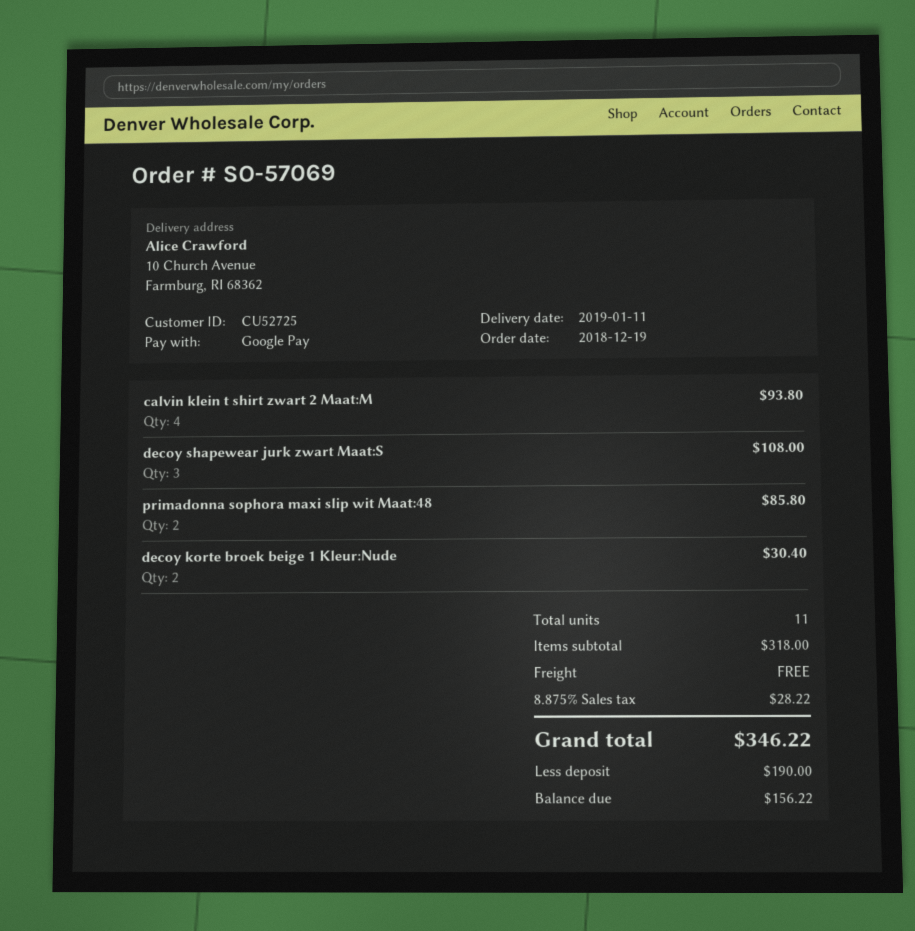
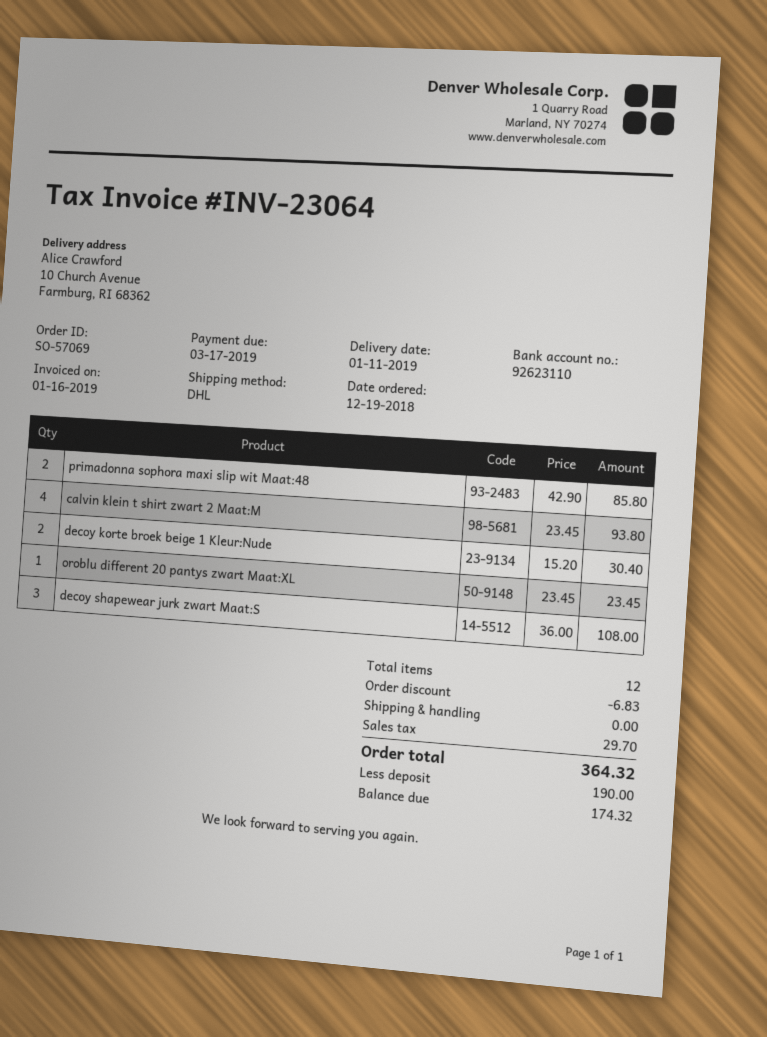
oroblu different 20 pantys zwart Maat:XL: none -> 1 for 23.45
total quantity: 11 -> 12
discount: none -> 6.83
tax: 28.22 -> 29.70
total: 346.22 -> 364.32
balance: 156.22 -> 174.32

